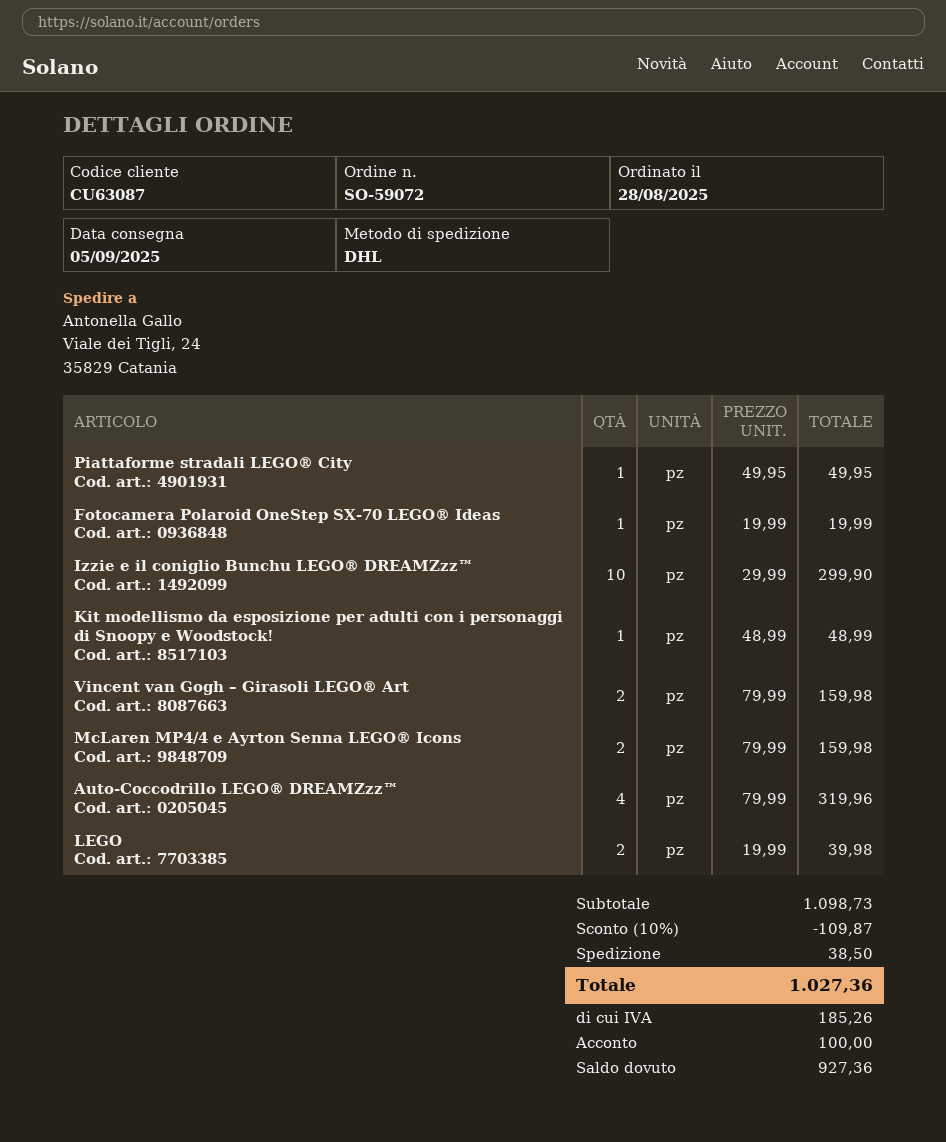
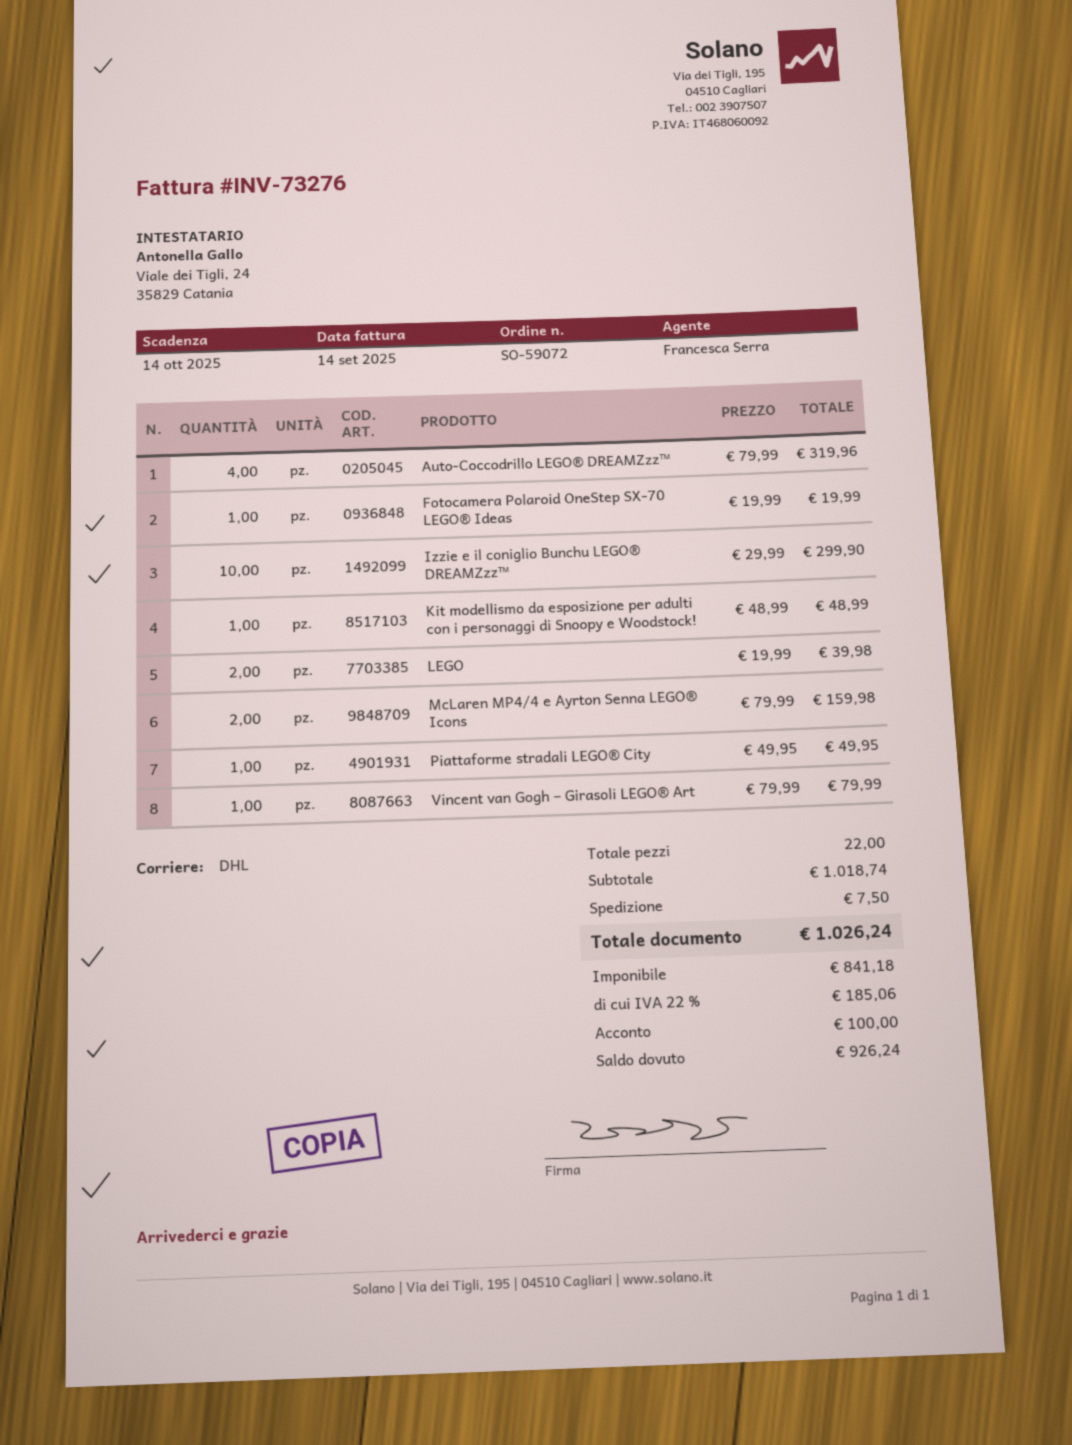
Vincent van Gogh – Girasoli LEGO® Art: 2 x 79.99 = 159.98 -> 1 x 79.99 = 79.99
subtotal: 1098.73 -> 1018.74
discount: 10% = 109.87 -> none
shipping: 38.50 -> 7.50
tax: 185.26 -> 185.06
total: 1027.36 -> 1026.24
balance: 927.36 -> 926.24

